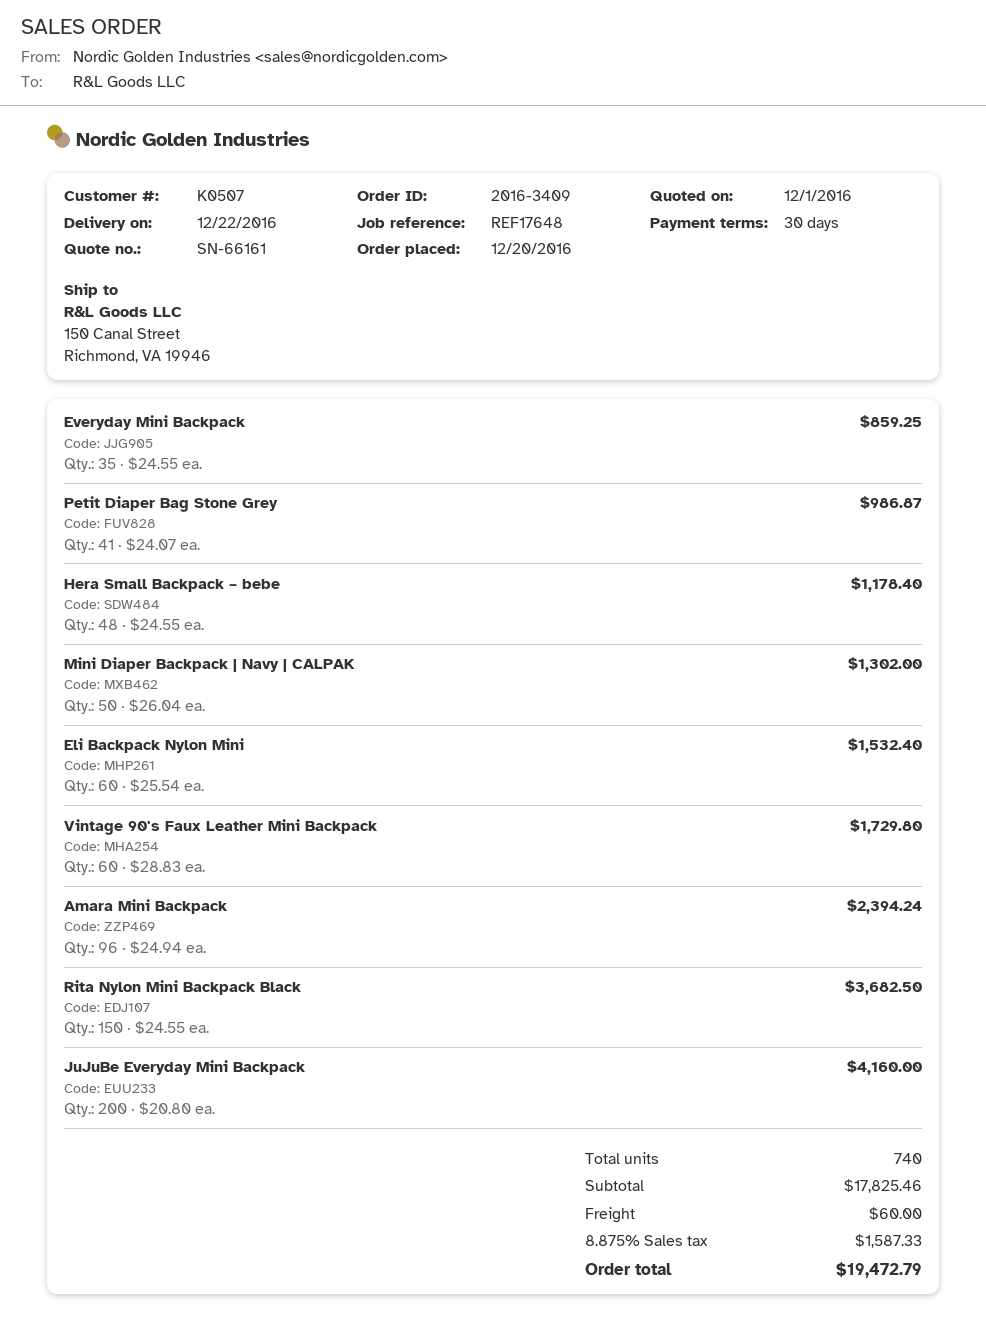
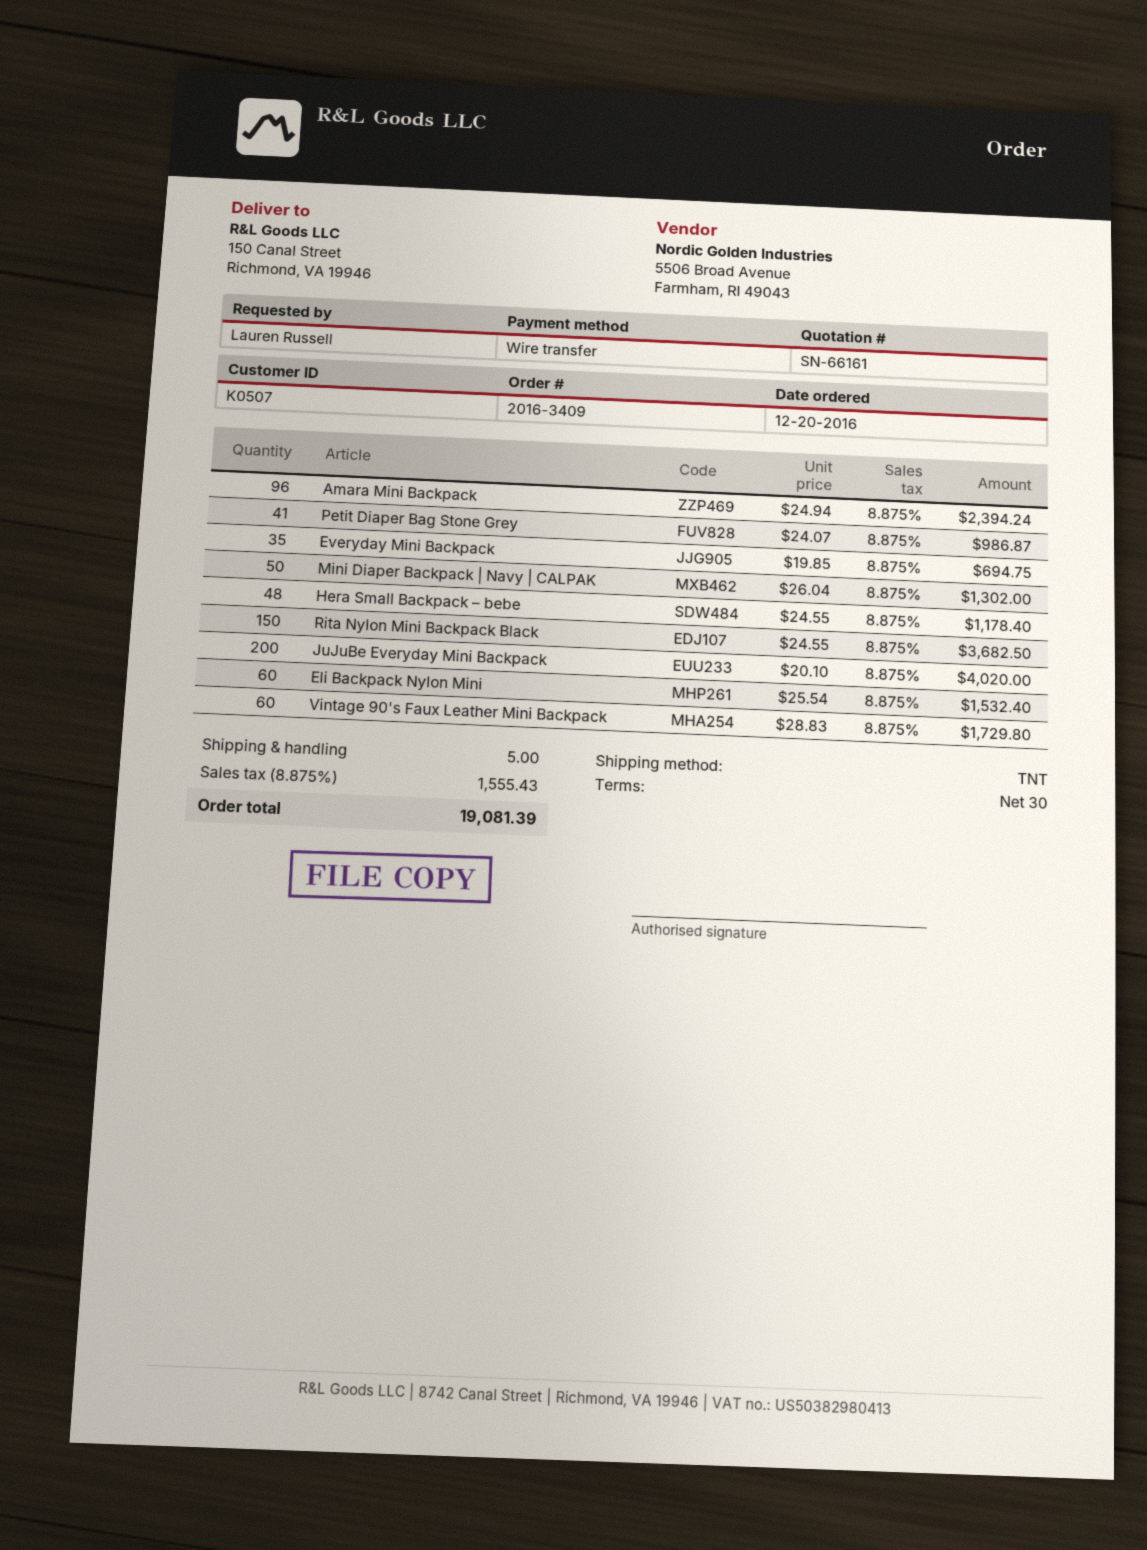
Everyday Mini Backpack: 35 x 24.55 = 859.25 -> 35 x 19.85 = 694.75
JuJuBe Everyday Mini Backpack: 200 x 20.80 = 4160.00 -> 200 x 20.10 = 4020.00
shipping: 60.00 -> 5.00
tax: 8.875% = 1587.33 -> 8.875% = 1555.43
total: 19472.79 -> 19081.39

